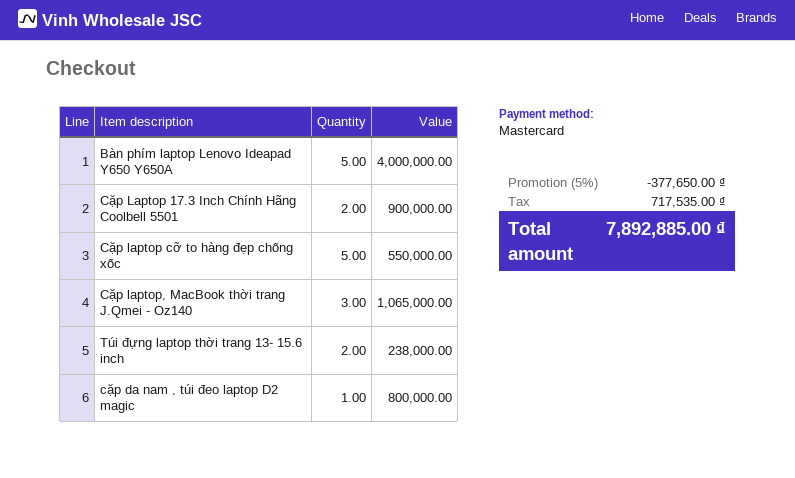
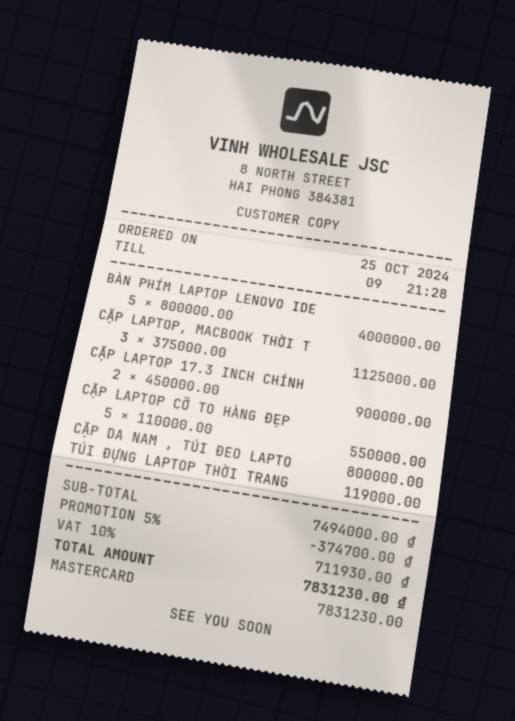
Cặp laptop, MacBook thời trang J.Qmei - Oz140: 3 for 1065000.00 -> 3 for 1125000.00
Túi đựng laptop thời trang 13- 15.6 inch: 2 for 238000.00 -> 1 for 119000.00
discount: 5% = 377650.00 -> 5% = 374700.00
tax: 717535.00 -> 711930.00
total: 7892885.00 -> 7831230.00

